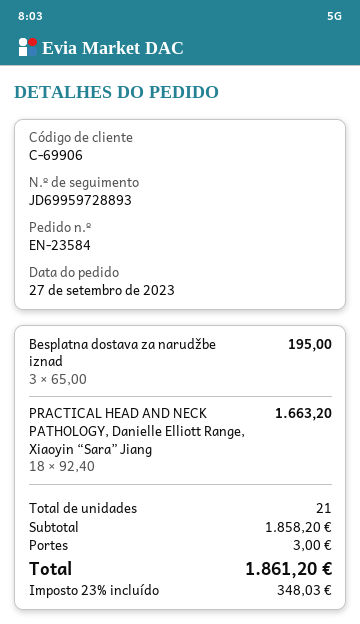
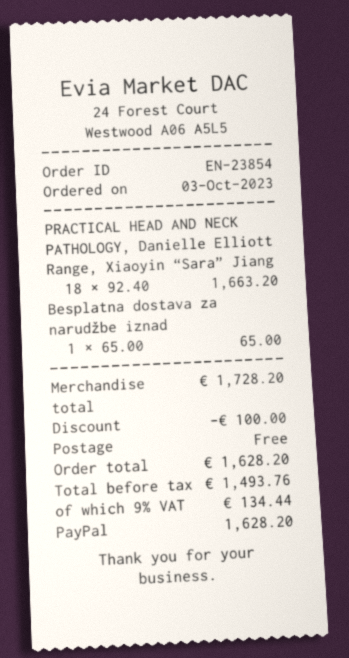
order number: EN-23584 -> EN-23854
order date: 2023-09-27 -> 2023-10-03
Besplatna dostava za narudžbe iznad: 3 x 65.00 = 195.00 -> 1 x 65.00 = 65.00
subtotal: 1858.20 -> 1728.20
discount: none -> 100.00
shipping: 3.00 -> 0.00
tax: 23% = 348.03 -> 9% = 134.44
total: 1861.20 -> 1628.20

